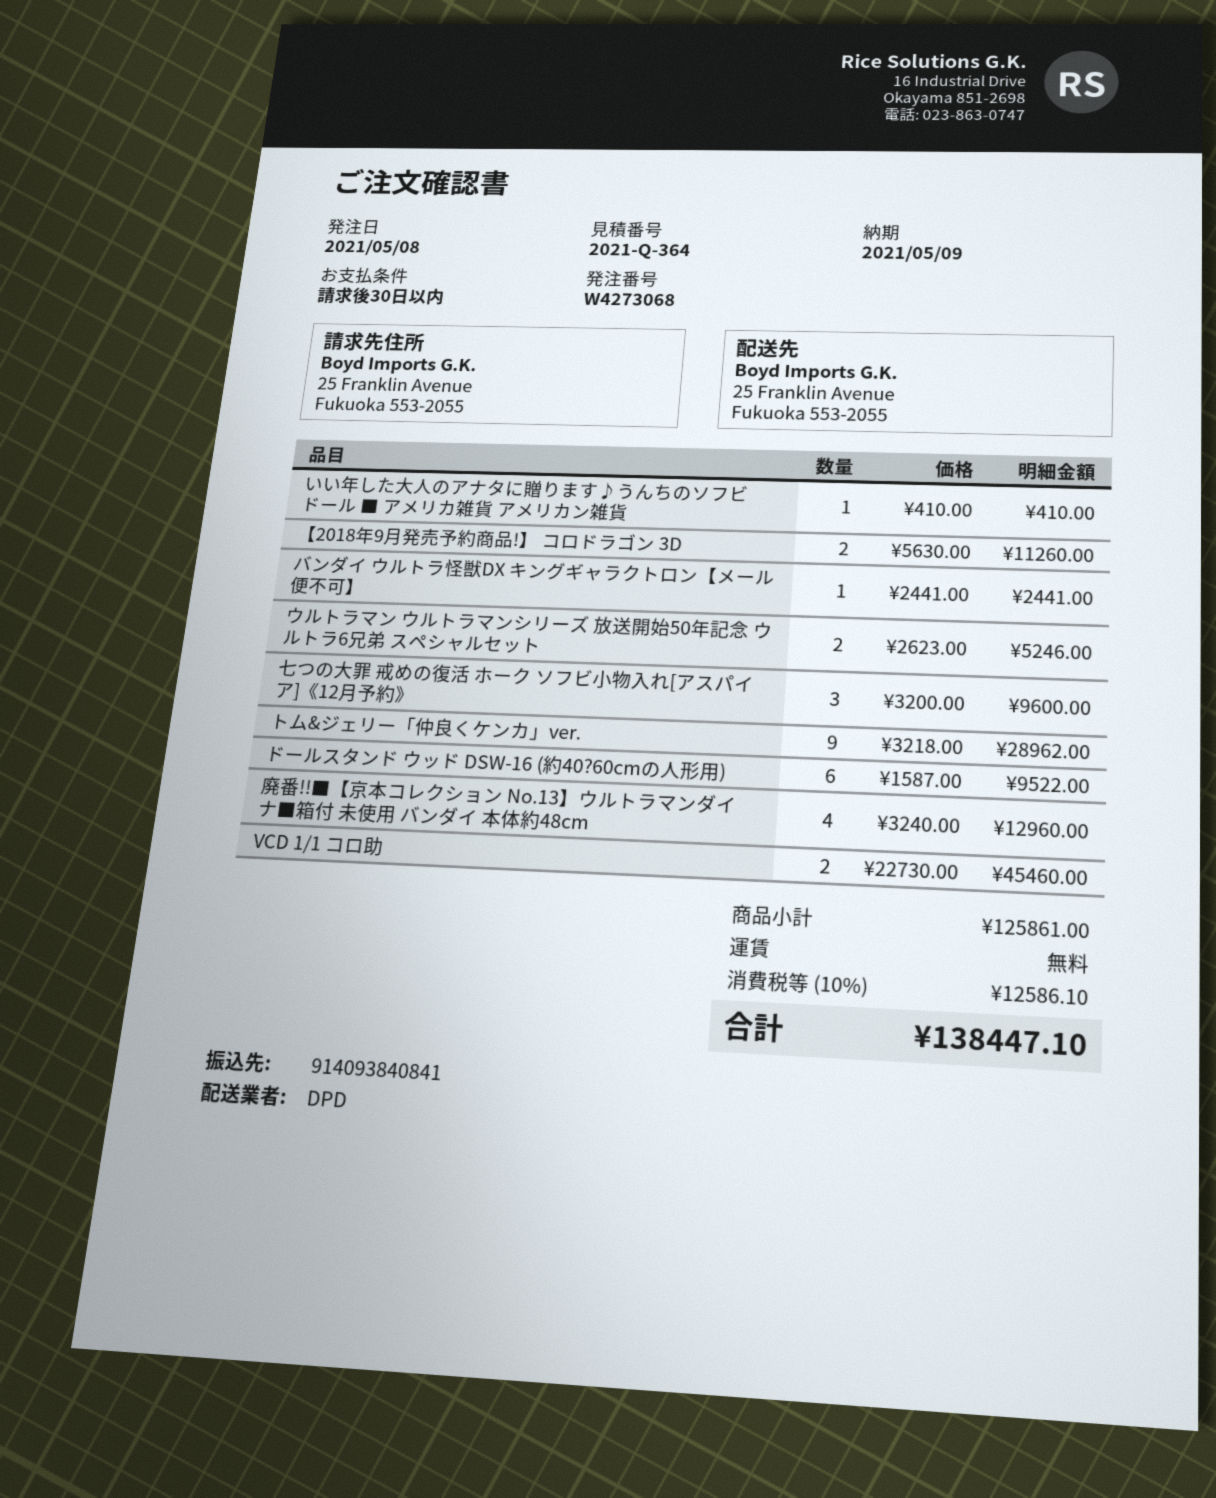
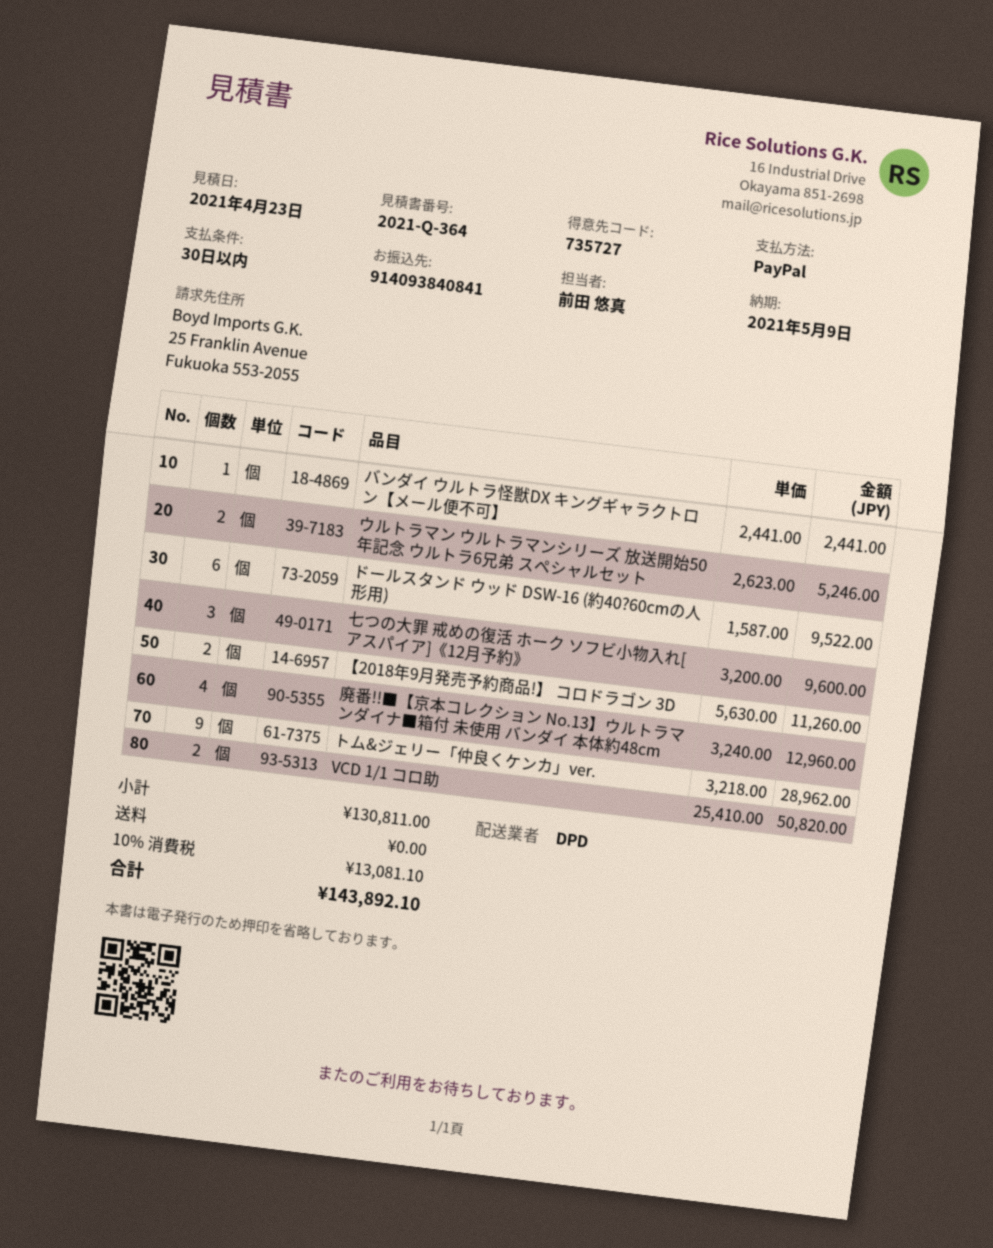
いい年した大人のアナタに贈ります♪うんちのソフビドール ■ アメリカ雑貨 アメリカン雑貨: 1 x 410.00 = 410.00 -> none
VCD 1/1 コロ助: 2 x 22730.00 = 45460.00 -> 2 x 25410.00 = 50820.00
subtotal: 125861.00 -> 130811.00
tax: 10% = 12586.10 -> 10% = 13081.10
total: 138447.10 -> 143892.10

